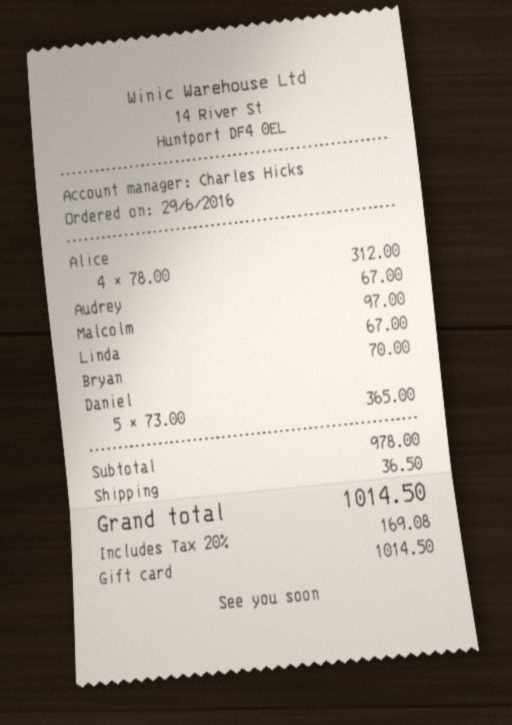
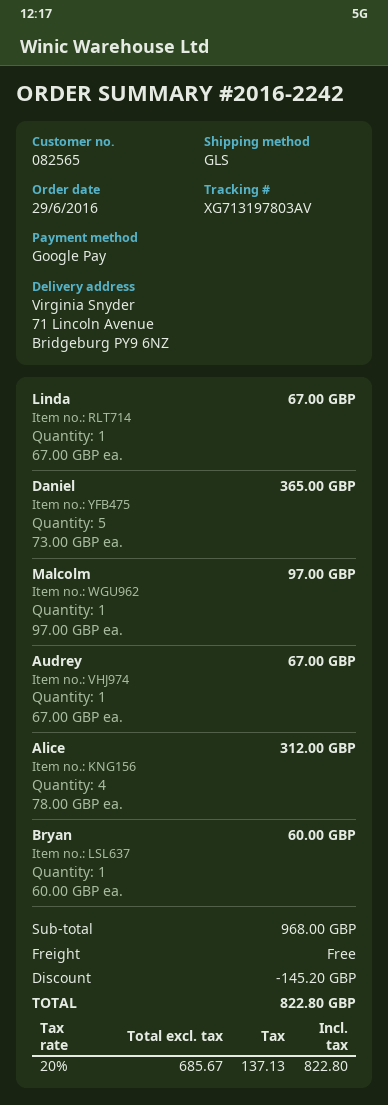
payment method: gift card -> Google Pay
Bryan: 1 x 70.00 = 70.00 -> 1 x 60.00 = 60.00
subtotal: 978.00 -> 968.00
discount: none -> 145.20
shipping: 36.50 -> 0.00
tax: 20% = 169.08 -> 20% = 137.13
total: 1014.50 -> 822.80

